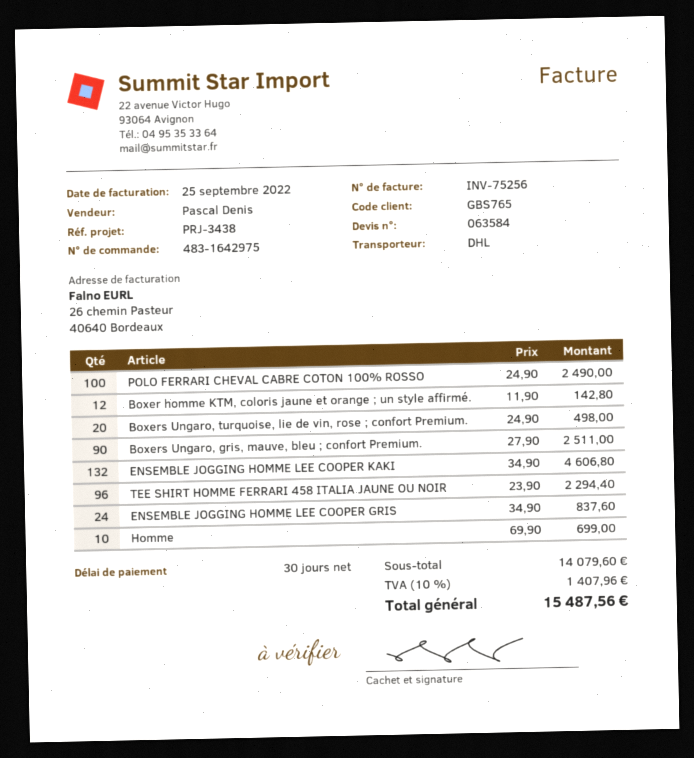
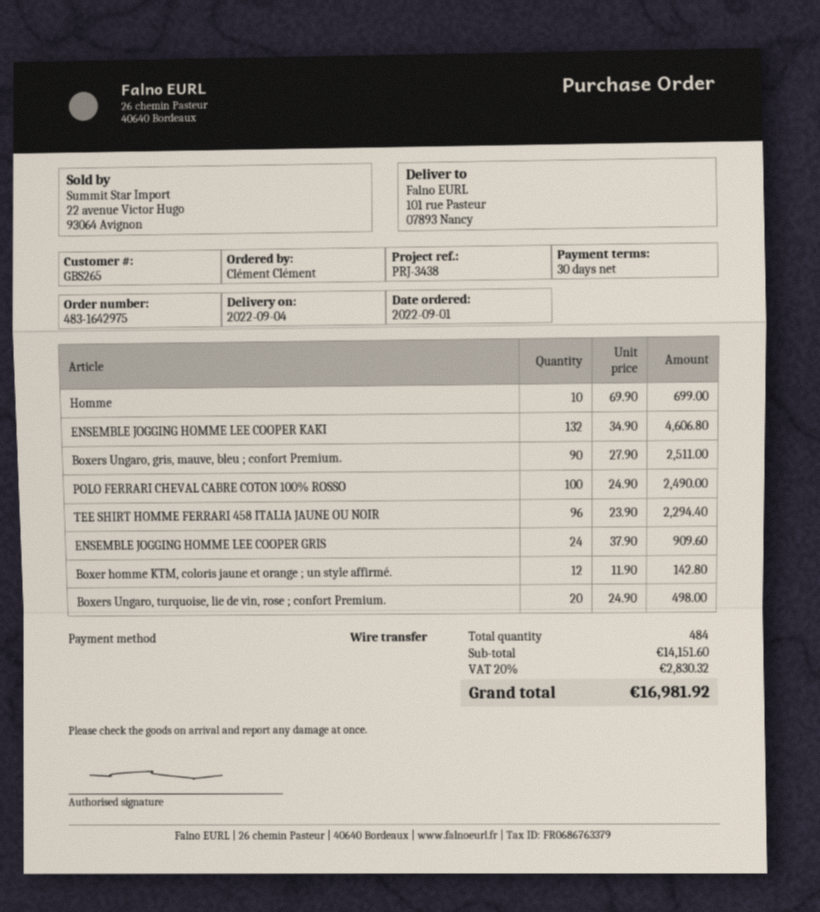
customer number: GBS765 -> GBS265
ENSEMBLE JOGGING HOMME LEE COOPER GRIS: 24 x 34.90 = 837.60 -> 24 x 37.90 = 909.60
subtotal: 14079.60 -> 14151.60
tax: 10% = 1407.96 -> 20% = 2830.32
total: 15487.56 -> 16981.92

